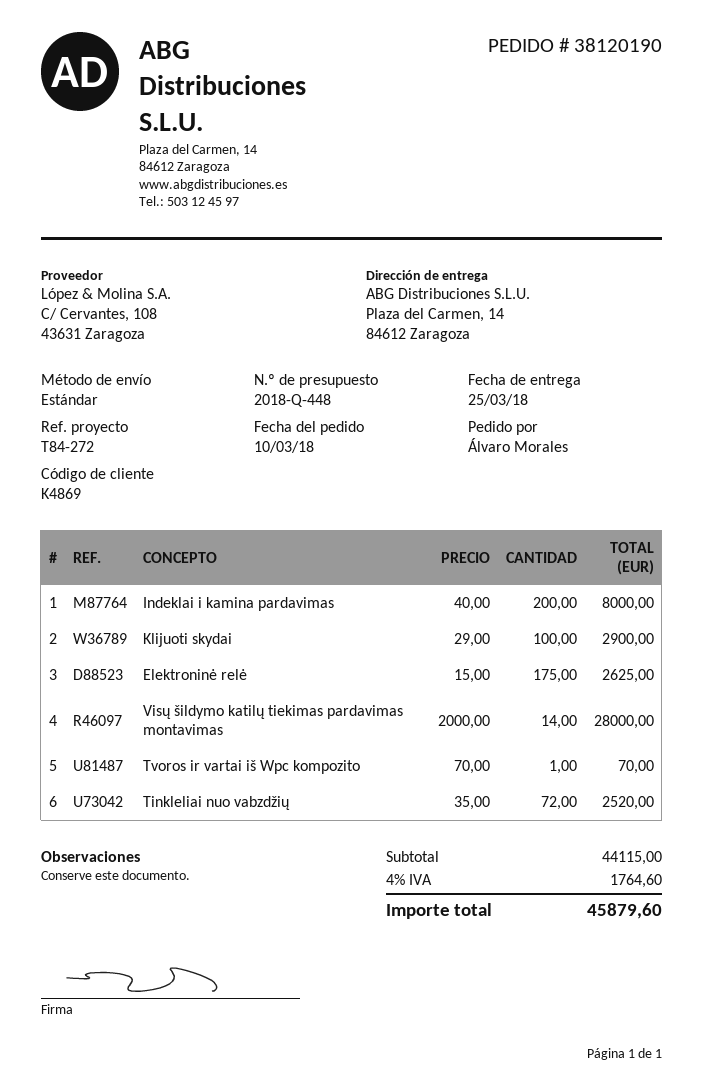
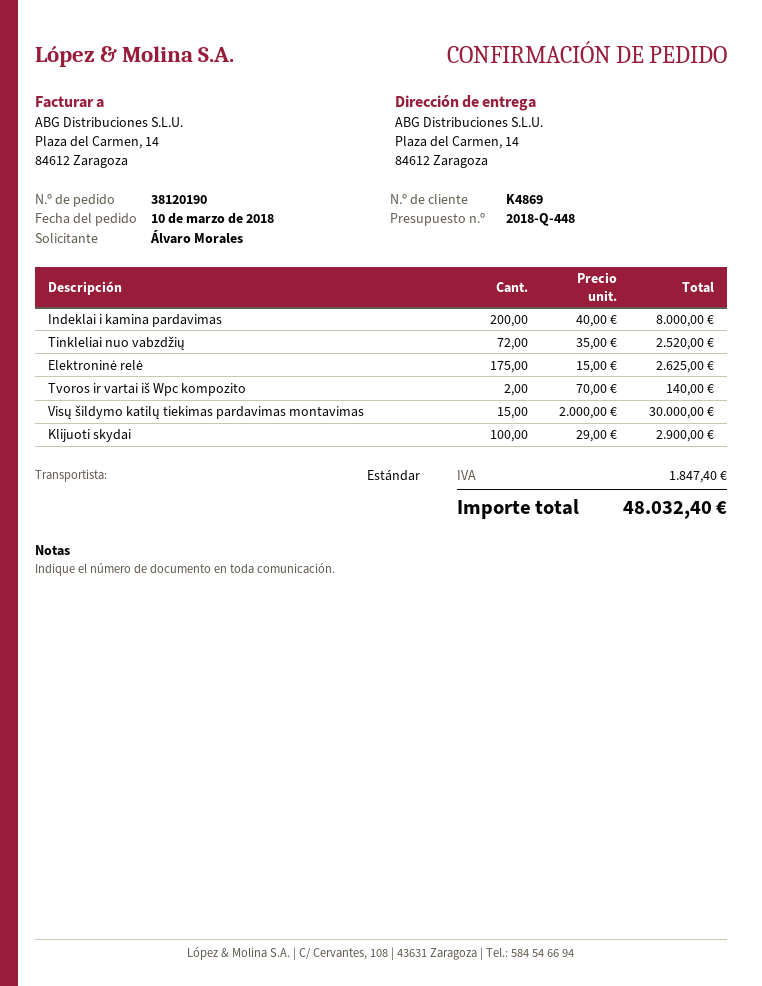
Visų šildymo katilų tiekimas pardavimas montavimas: 14 x 2000.00 = 28000.00 -> 15 x 2000.00 = 30000.00
Tvoros ir vartai iš Wpc kompozito: 1 x 70.00 = 70.00 -> 2 x 70.00 = 140.00
tax: 1764.60 -> 1847.40
total: 45879.60 -> 48032.40

